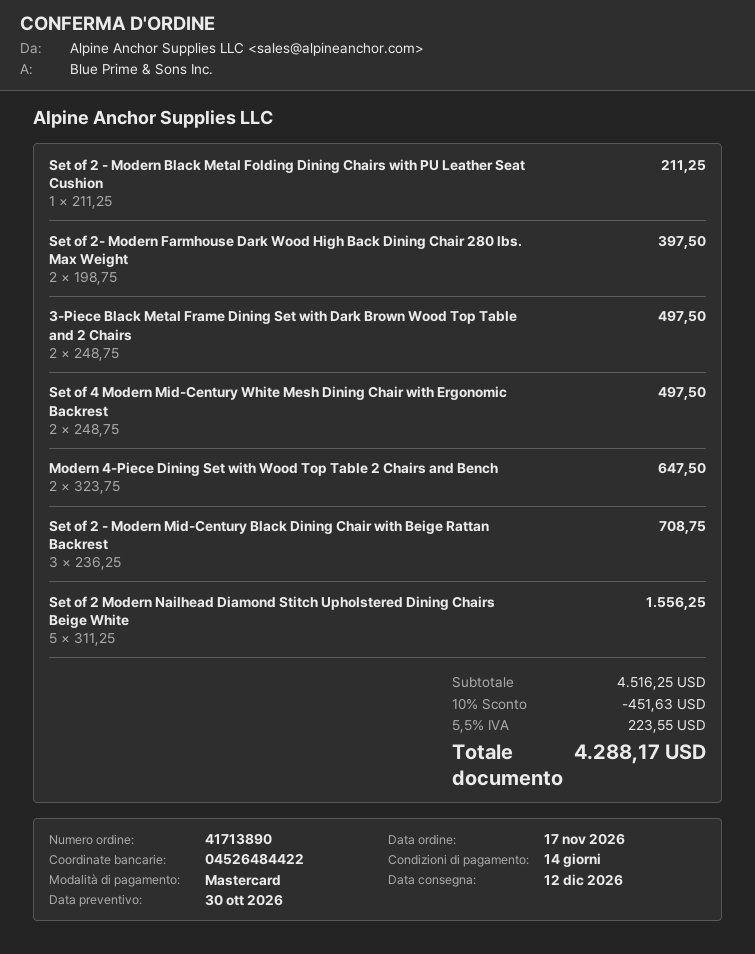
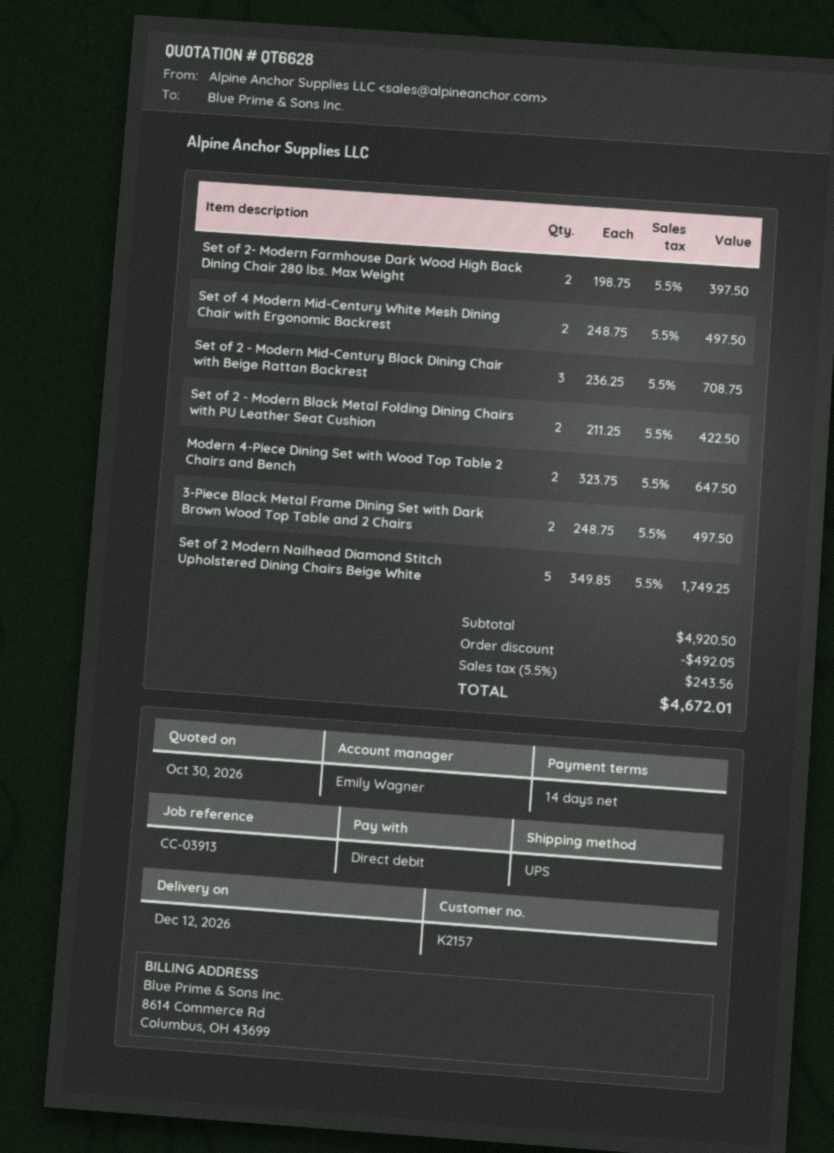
payment method: Mastercard -> direct debit
Set of 2 - Modern Black Metal Folding Dining Chairs with PU Leather Seat Cushion: 1 x 211.25 = 211.25 -> 2 x 211.25 = 422.50
Set of 2 Modern Nailhead Diamond Stitch Upholstered Dining Chairs Beige White: 5 x 311.25 = 1556.25 -> 5 x 349.85 = 1749.25
subtotal: 4516.25 -> 4920.50
discount: 451.63 -> 492.05
tax: 5.5% = 223.55 -> 5.5% = 243.56
total: 4288.17 -> 4672.01

